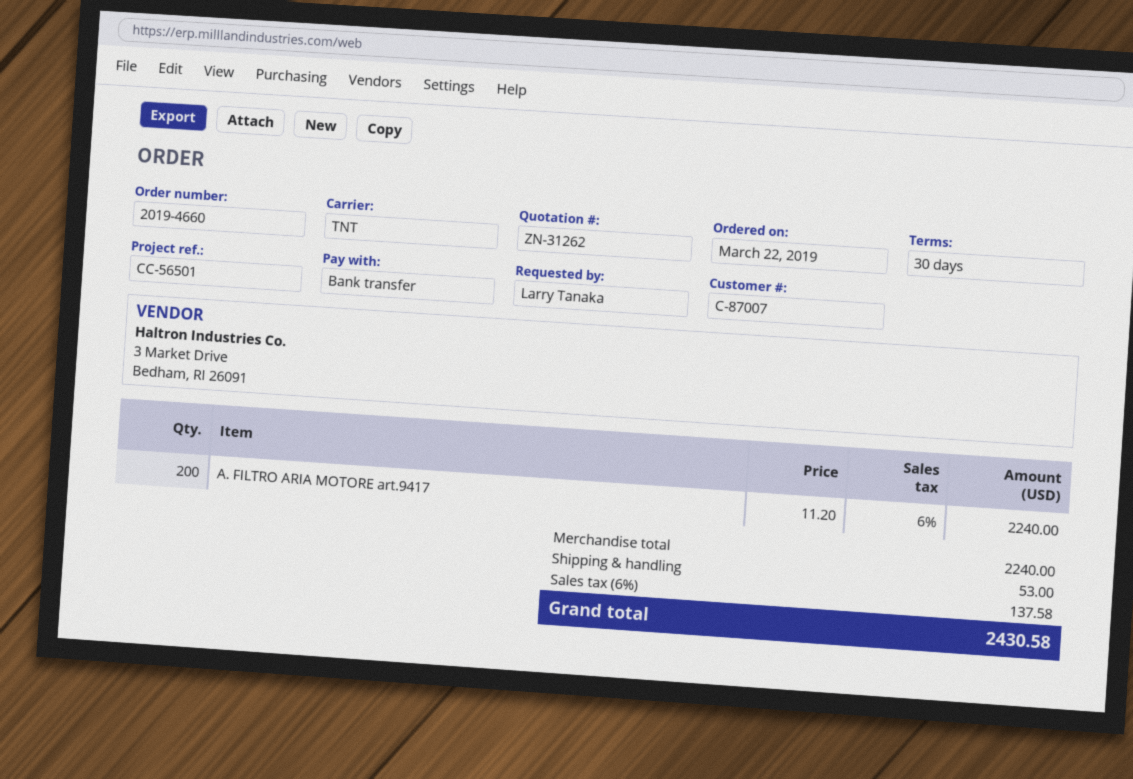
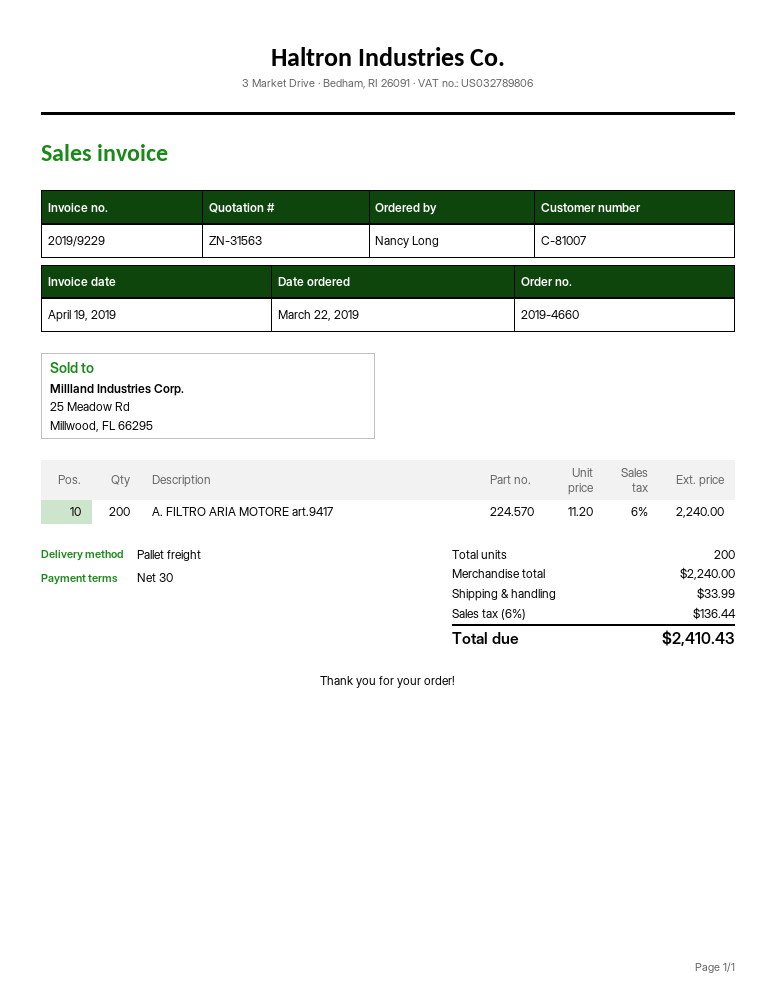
quote number: ZN-31262 -> ZN-31563
customer number: C-87007 -> C-81007
ordered by: Larry Tanaka -> Nancy Long
shipping method: TNT -> pallet freight
shipping: 53.00 -> 33.99
tax: 6% = 137.58 -> 6% = 136.44
total: 2430.58 -> 2410.43

